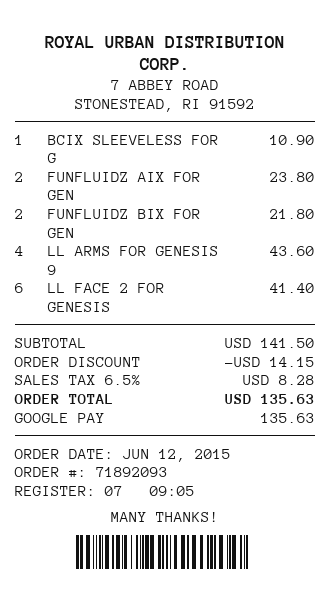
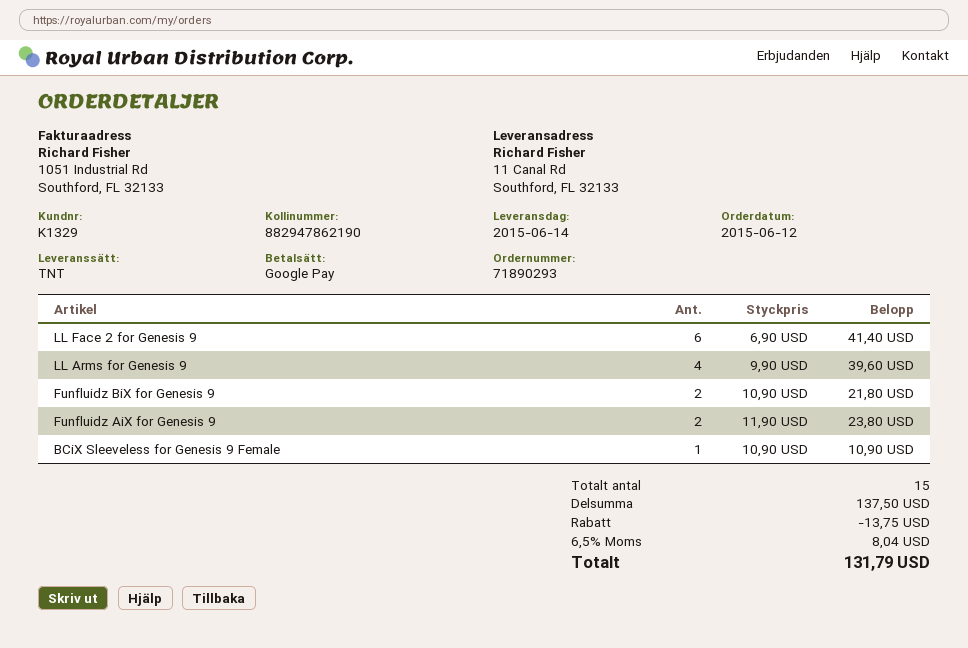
order number: 71892093 -> 71890293
LL ARMS FOR GENESIS 9: 4 for 43.60 -> 4 for 39.60
subtotal: 141.50 -> 137.50
discount: 14.15 -> 13.75
tax: 6.5% = 8.28 -> 6.5% = 8.04
total: 135.63 -> 131.79

